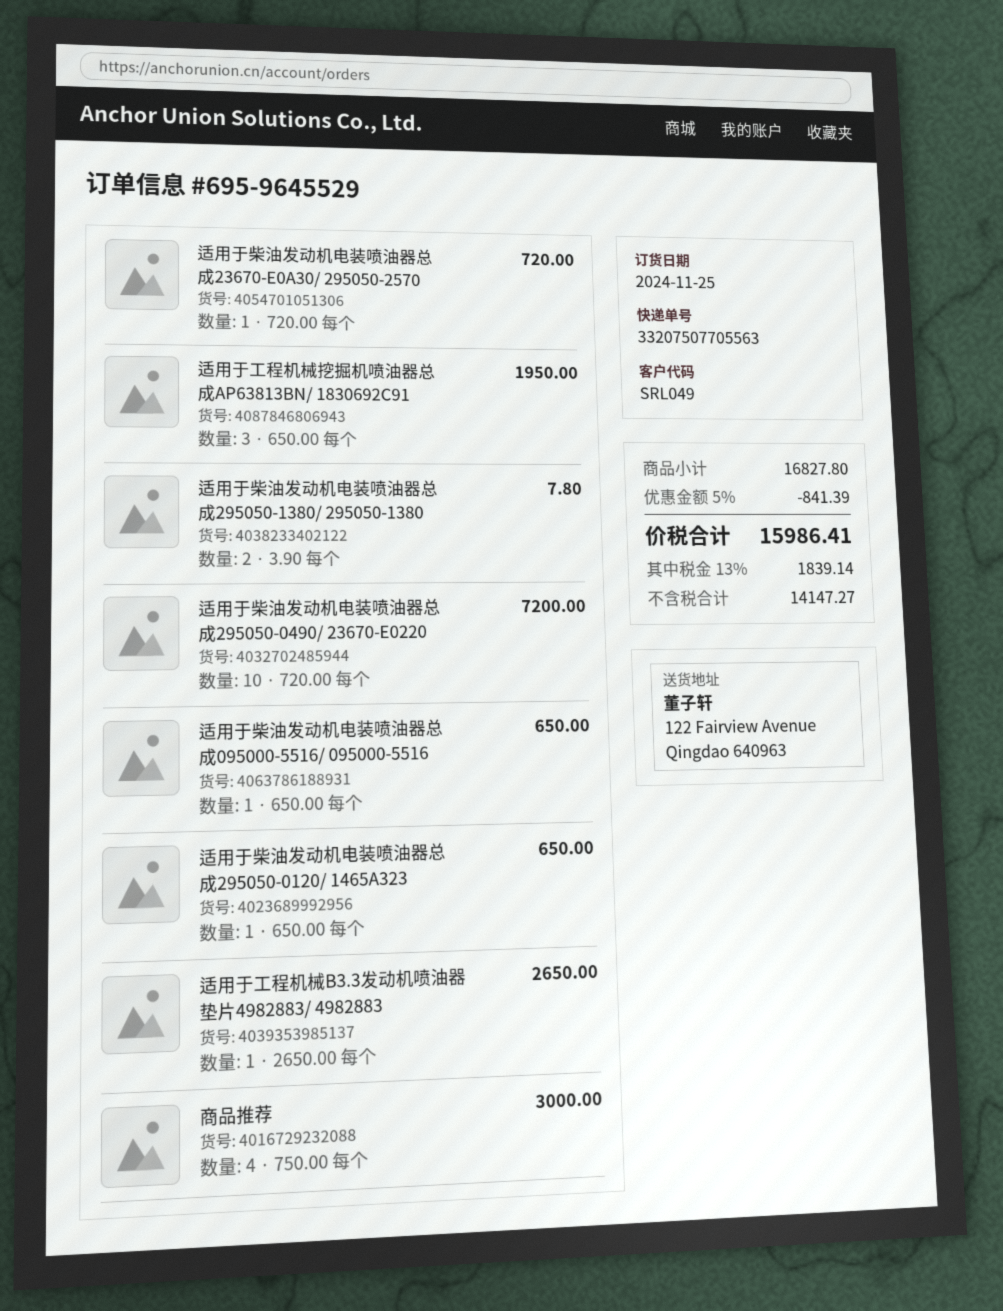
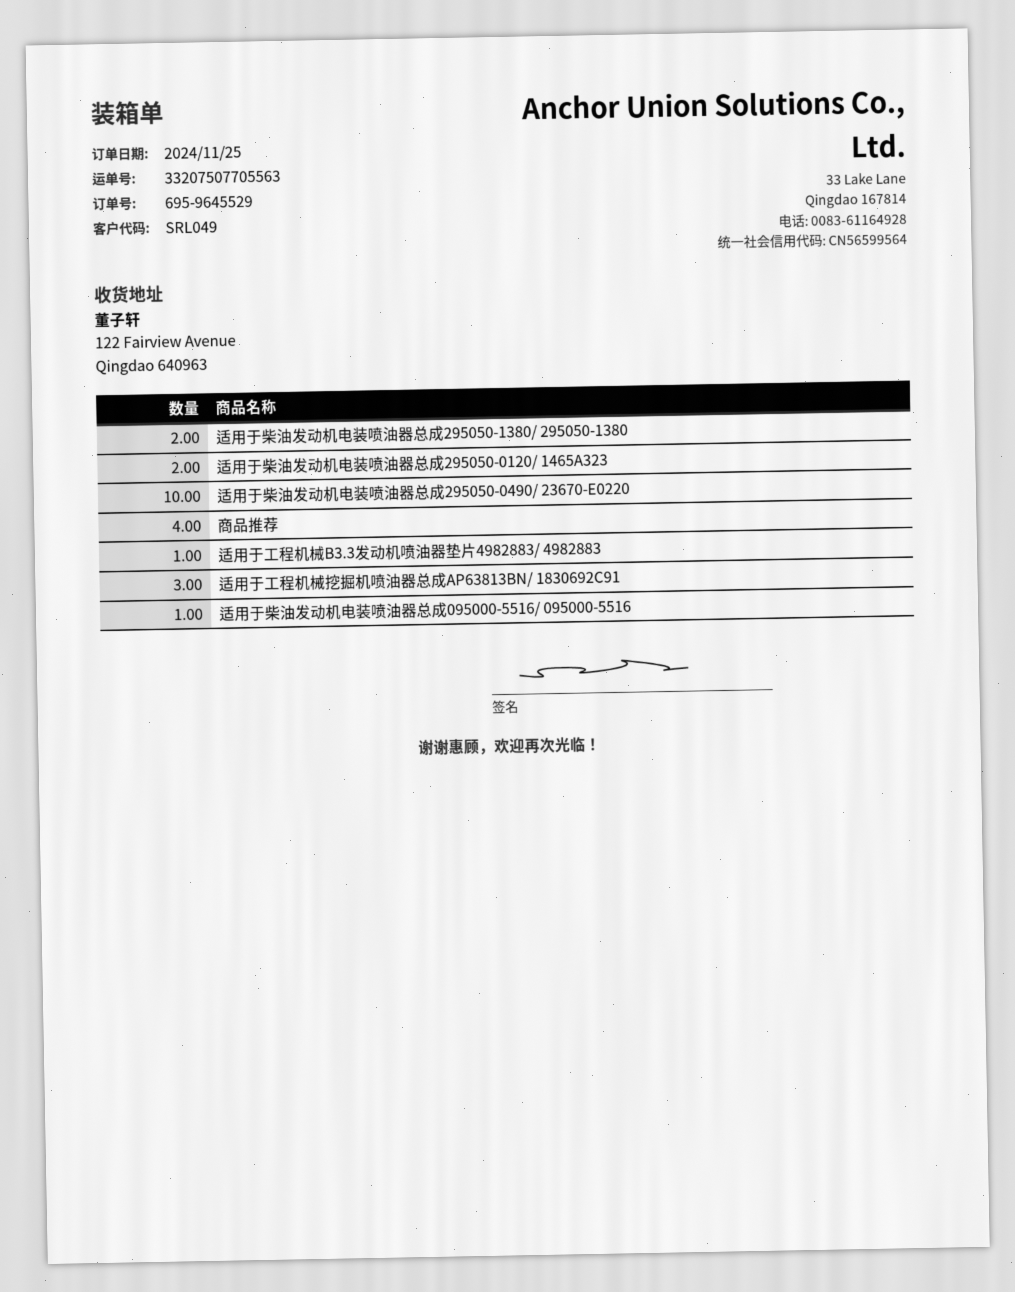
适用于柴油发动机电装喷油器总成23670-E0A30/ 295050-2570: 1 -> none
适用于柴油发动机电装喷油器总成295050-0120/ 1465A323: 1 -> 2

